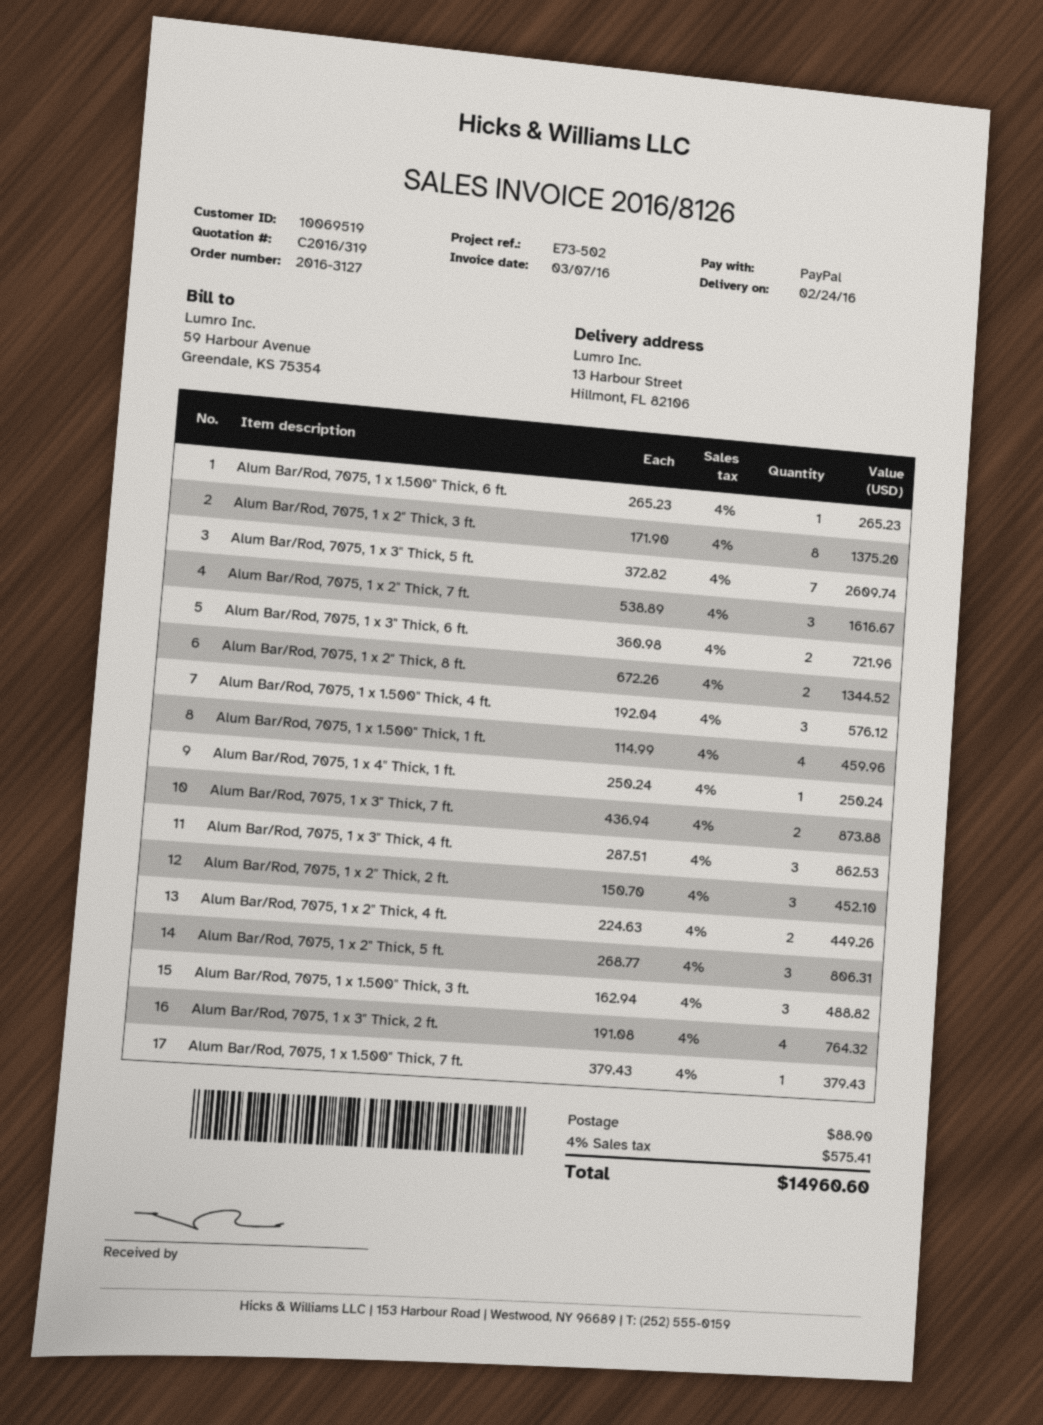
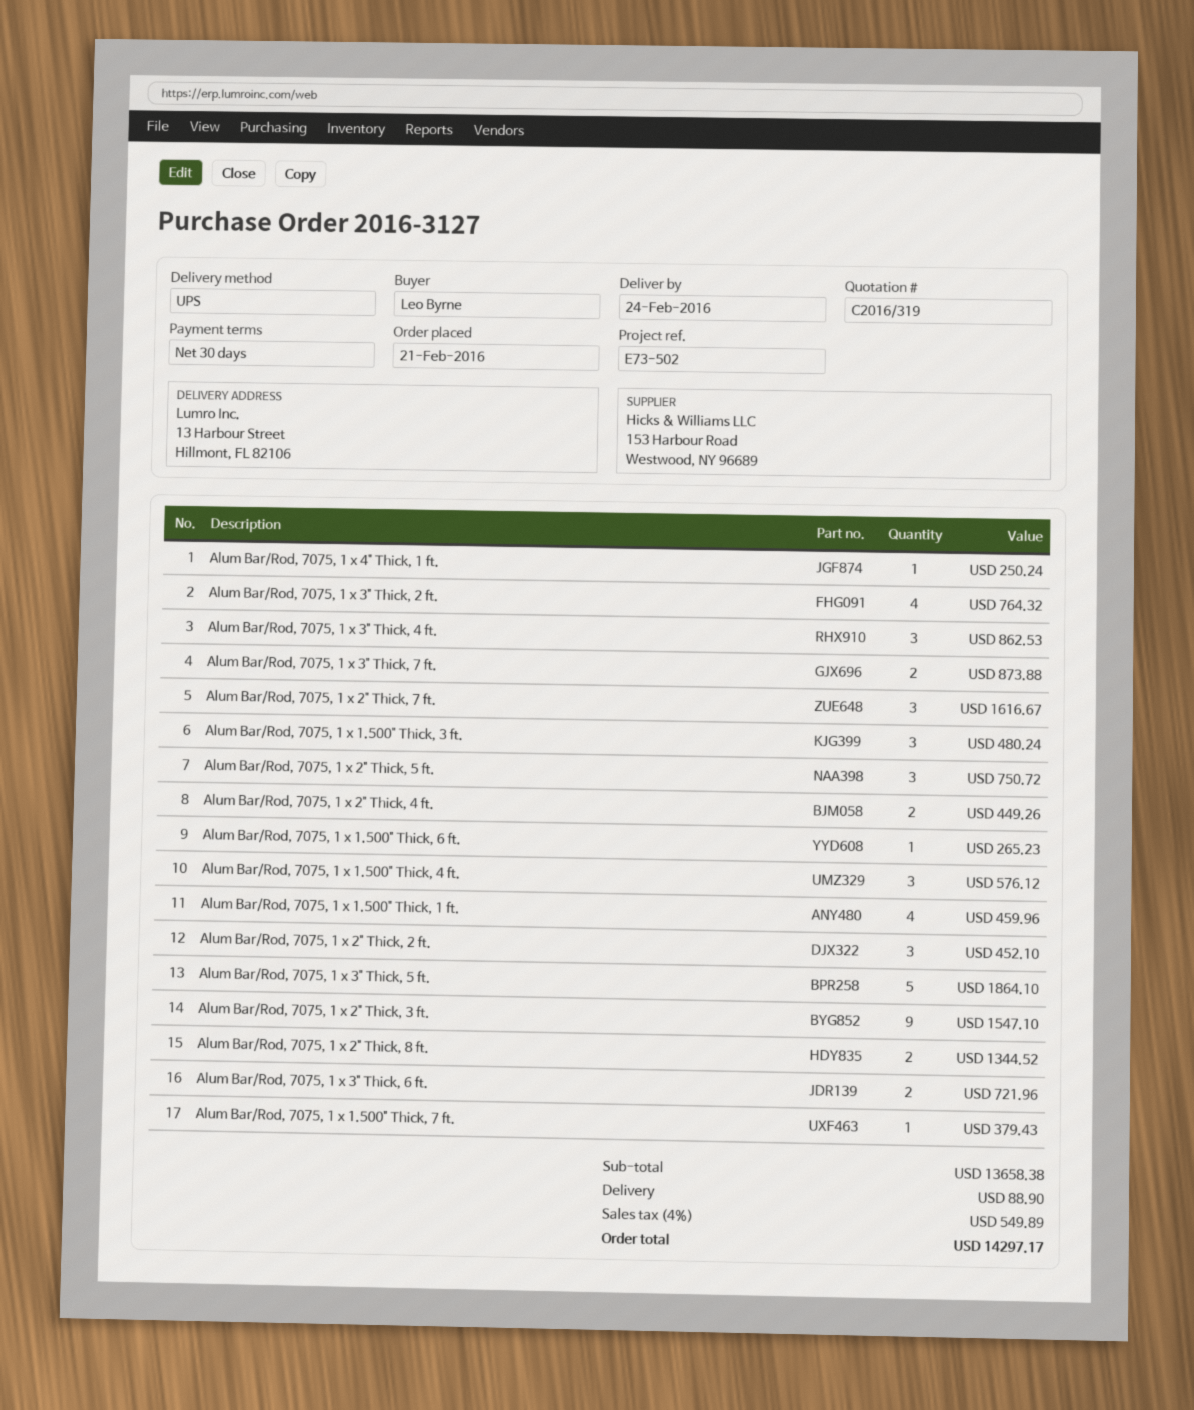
Alum Bar/Rod, 7075, 1 x 2" Thick, 3 ft.: 8 for 1375.20 -> 9 for 1547.10
Alum Bar/Rod, 7075, 1 x 3" Thick, 5 ft.: 7 for 2609.74 -> 5 for 1864.10
Alum Bar/Rod, 7075, 1 x 2" Thick, 5 ft.: 3 for 806.31 -> 3 for 750.72
Alum Bar/Rod, 7075, 1 x 1.500" Thick, 3 ft.: 3 for 488.82 -> 3 for 480.24
tax: 4% = 575.41 -> 4% = 549.89
total: 14960.60 -> 14297.17

